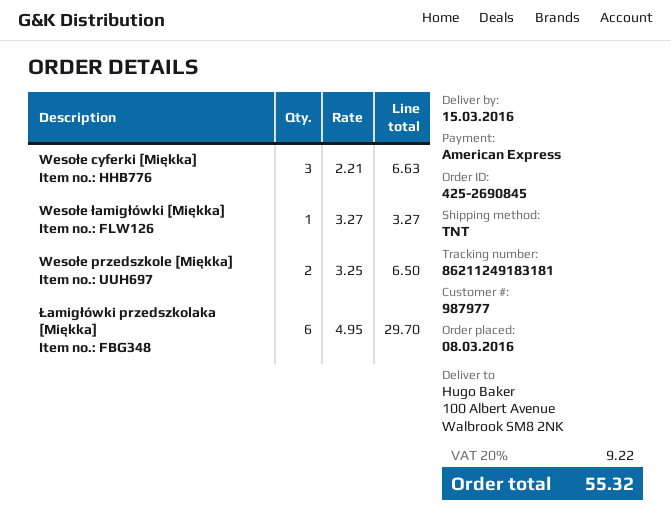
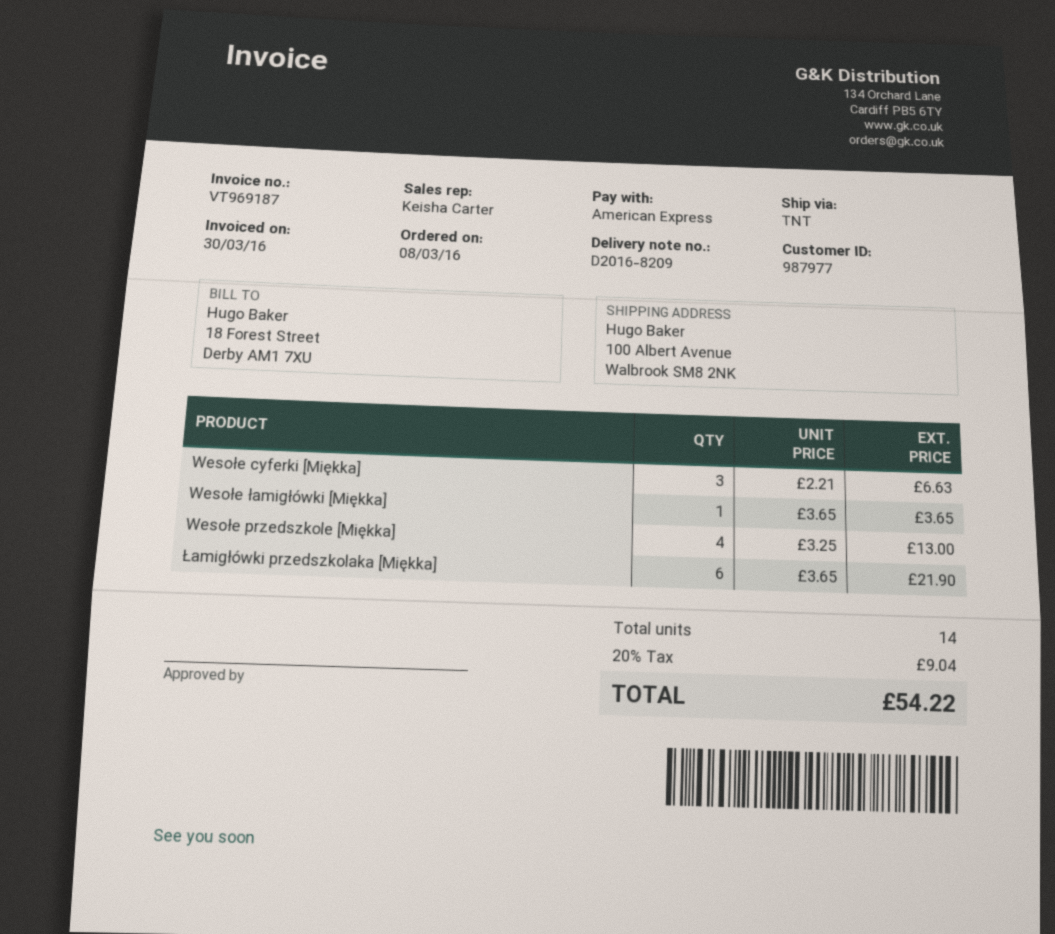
Wesołe łamigłówki [Miękka]: 1 x 3.27 = 3.27 -> 1 x 3.65 = 3.65
Wesołe przedszkole [Miękka]: 2 x 3.25 = 6.50 -> 4 x 3.25 = 13.00
Łamigłówki przedszkolaka [Miękka]: 6 x 4.95 = 29.70 -> 6 x 3.65 = 21.90
tax: 20% = 9.22 -> 20% = 9.04
total: 55.32 -> 54.22

